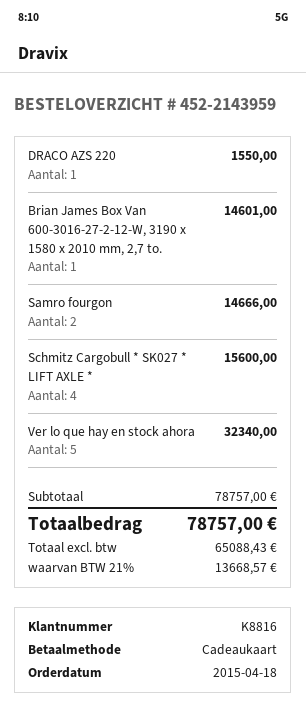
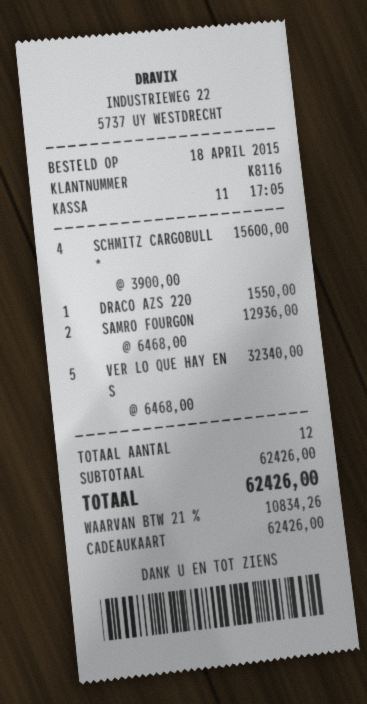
customer number: K8816 -> K8116
Brian James Box Van 600-3016-27-2-12-W, 3190 x 1580 x 2010 mm, 2,7 to.: 1 for 14601.00 -> none
Samro fourgon: 2 for 14666.00 -> 2 for 12936.00
subtotal: 78757.00 -> 62426.00
tax: 21% = 13668.57 -> 21% = 10834.26
total: 78757.00 -> 62426.00

